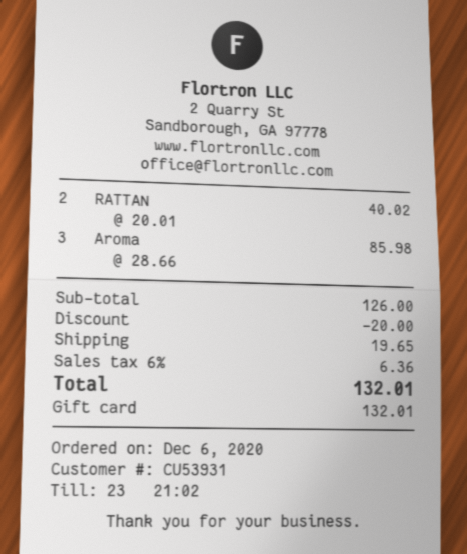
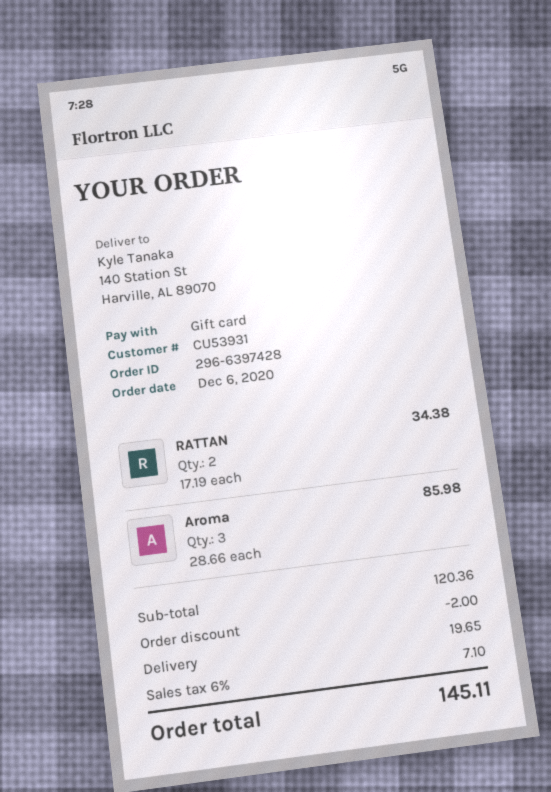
RATTAN: 2 x 20.01 = 40.02 -> 2 x 17.19 = 34.38
subtotal: 126.00 -> 120.36
discount: 20.00 -> 2.00
tax: 6% = 6.36 -> 6% = 7.10
total: 132.01 -> 145.11

